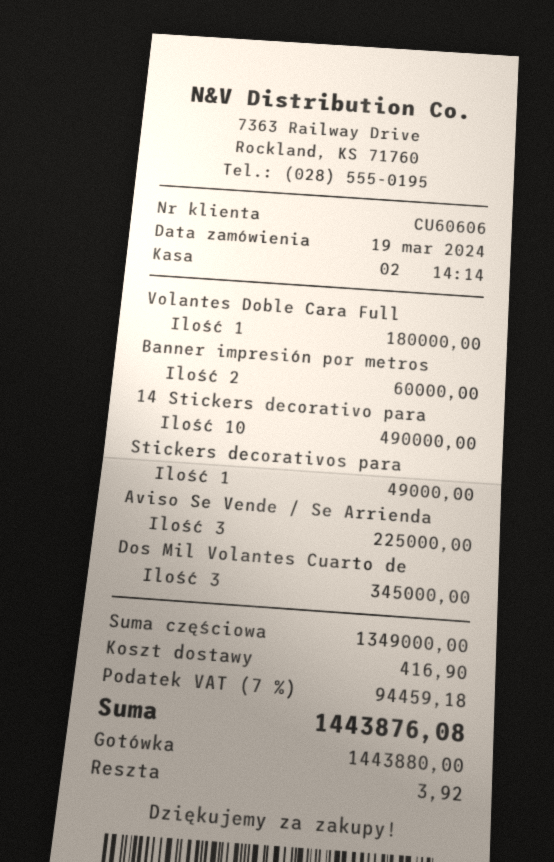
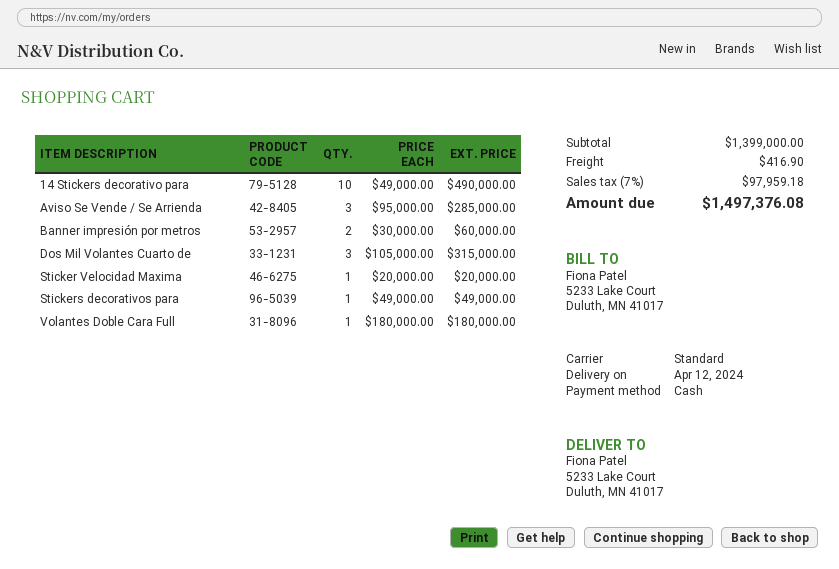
Aviso Se Vende / Se Arrienda: 3 for 225000.00 -> 3 for 285000.00
Dos Mil Volantes Cuarto de: 3 for 345000.00 -> 3 for 315000.00
Sticker Velocidad Maxima: none -> 1 for 20000.00
subtotal: 1349000.00 -> 1399000.00
tax: 7% = 94459.18 -> 7% = 97959.18
total: 1443876.08 -> 1497376.08

